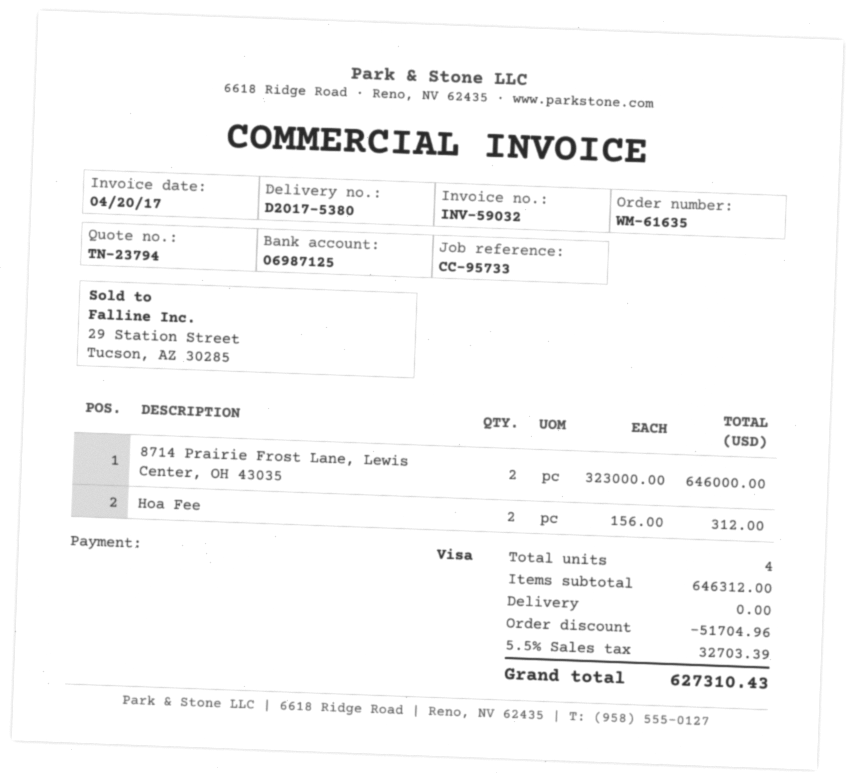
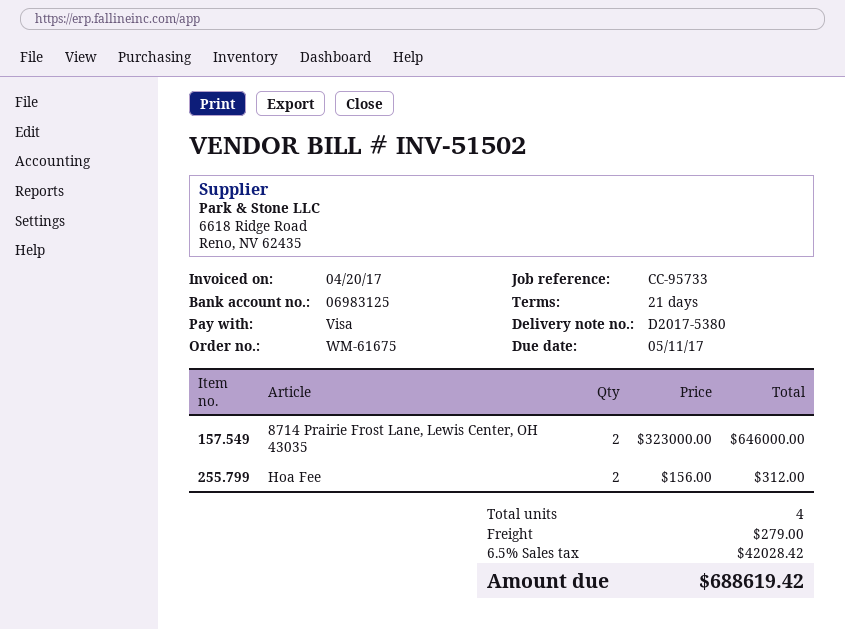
order number: WM-61635 -> WM-61675
invoice number: INV-59032 -> INV-51502
bank account: 06987125 -> 06983125
discount: 51704.96 -> none
shipping: 0.00 -> 279.00
tax: 5.5% = 32703.39 -> 6.5% = 42028.42
total: 627310.43 -> 688619.42

